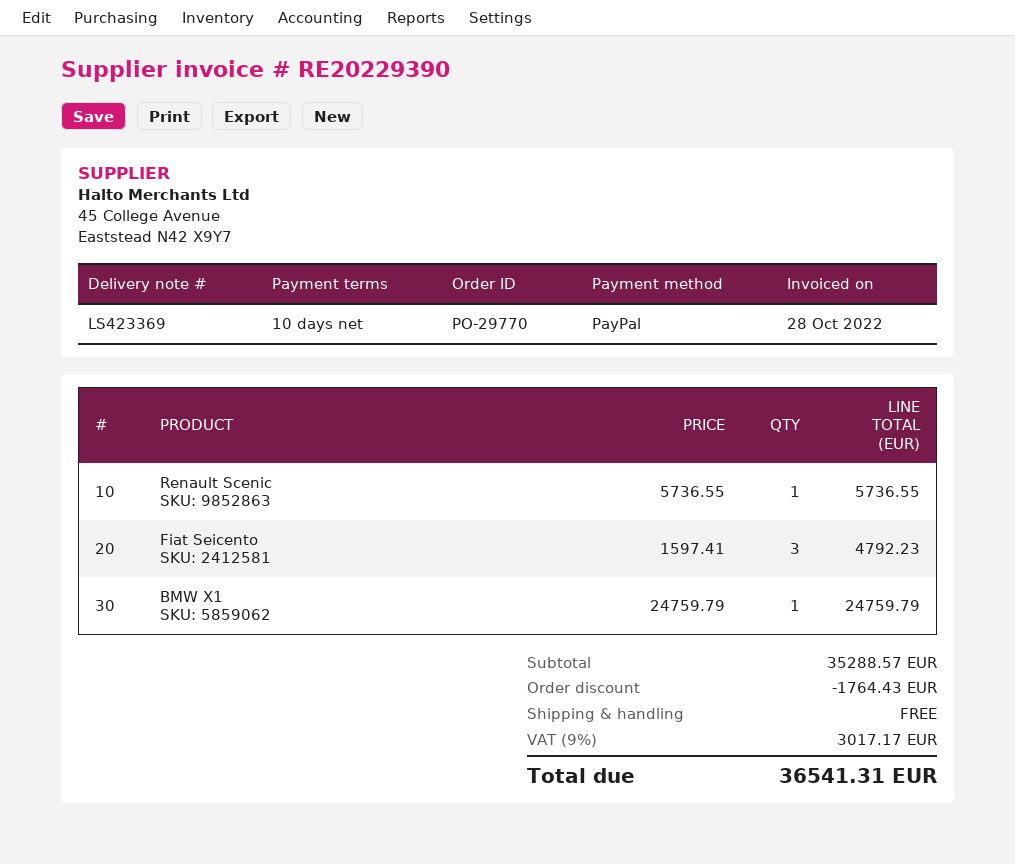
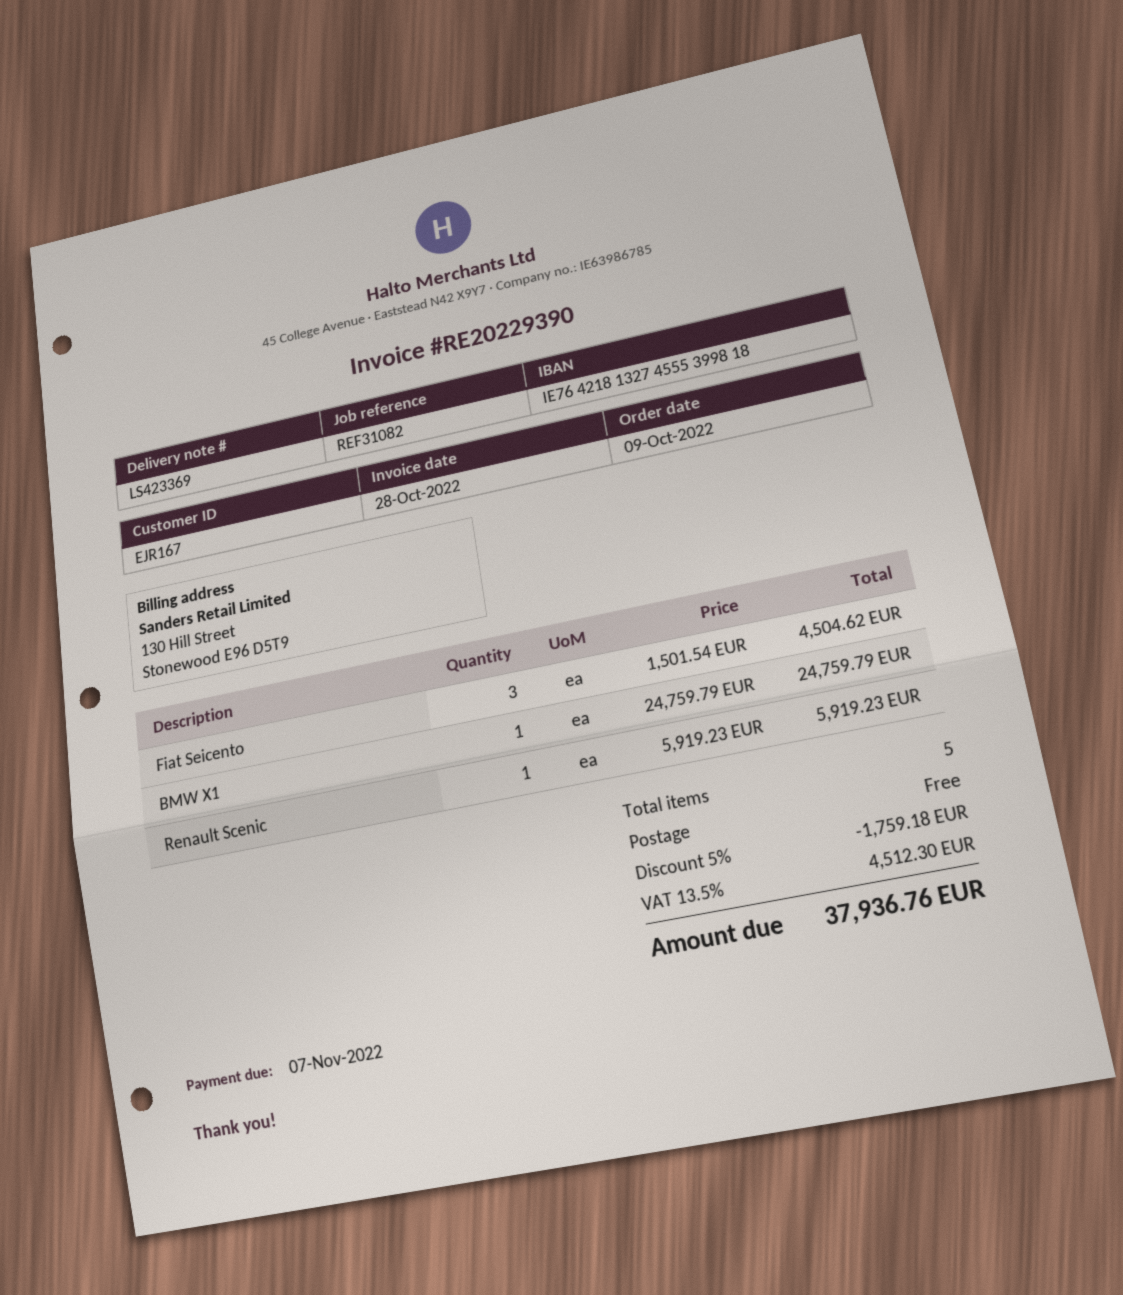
Renault Scenic: 1 x 5736.55 = 5736.55 -> 1 x 5919.23 = 5919.23
Fiat Seicento: 3 x 1597.41 = 4792.23 -> 3 x 1501.54 = 4504.62
discount: 1764.43 -> 1759.18
tax: 9% = 3017.17 -> 13.5% = 4512.30
total: 36541.31 -> 37936.76

